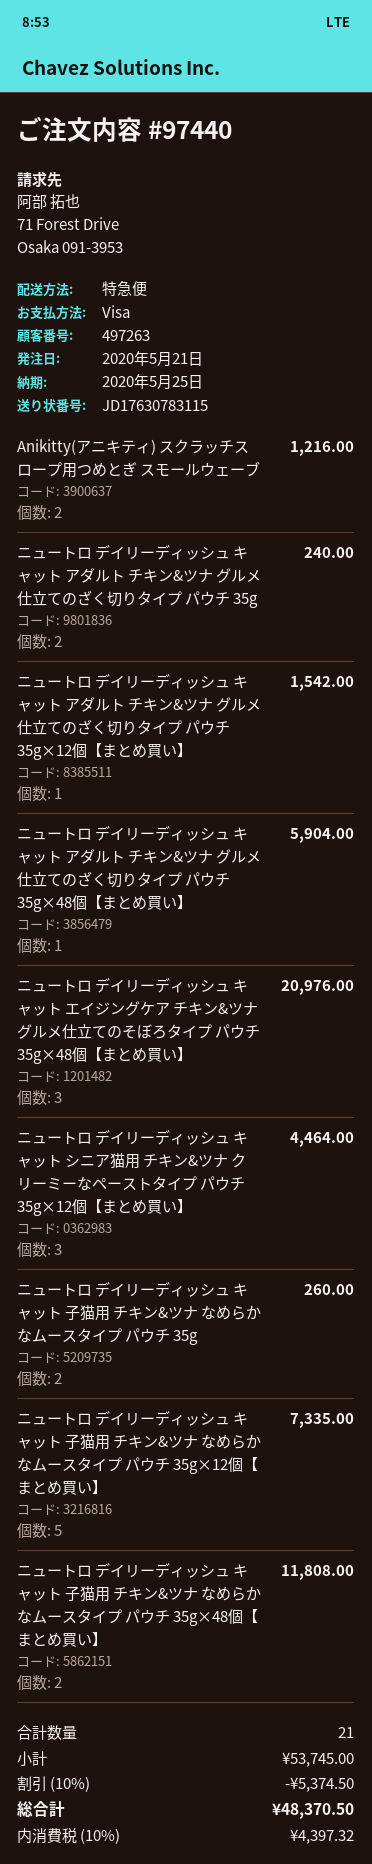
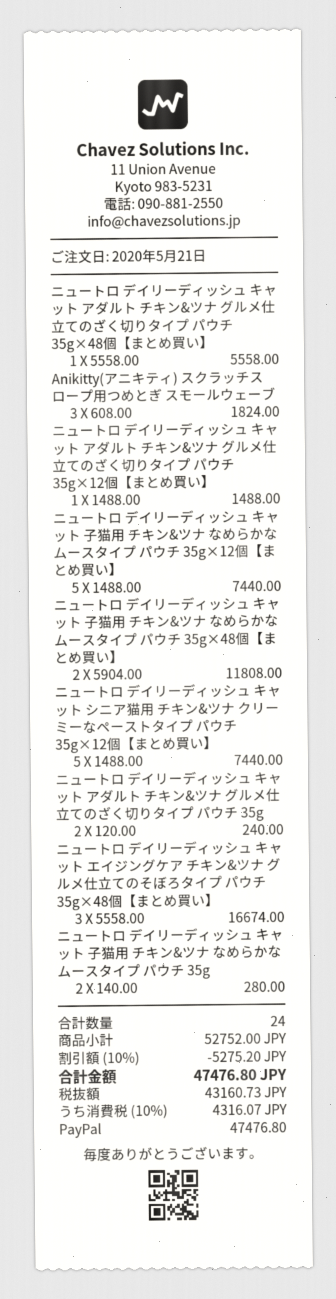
payment method: Visa -> PayPal
Anikitty(アニキティ) スクラッチスロープ用つめとぎ スモールウェーブ: 2 for 1216.00 -> 3 for 1824.00
ニュートロ デイリーディッシュ キャット アダルト チキン&ツナ グルメ仕立てのざく切りタイプ パウチ 35g×12個【まとめ買い】: 1 for 1542.00 -> 1 for 1488.00
ニュートロ デイリーディッシュ キャット アダルト チキン&ツナ グルメ仕立てのざく切りタイプ パウチ 35g×48個【まとめ買い】: 1 for 5904.00 -> 1 for 5558.00
ニュートロ デイリーディッシュ キャット エイジングケア チキン&ツナ グルメ仕立てのそぼろタイプ パウチ 35g×48個【まとめ買い】: 3 for 20976.00 -> 3 for 16674.00
ニュートロ デイリーディッシュ キャット シニア猫用 チキン&ツナ クリーミーなペーストタイプ パウチ 35g×12個【まとめ買い】: 3 for 4464.00 -> 5 for 7440.00
ニュートロ デイリーディッシュ キャット 子猫用 チキン&ツナ なめらかなムースタイプ パウチ 35g: 2 for 260.00 -> 2 for 280.00
ニュートロ デイリーディッシュ キャット 子猫用 チキン&ツナ なめらかなムースタイプ パウチ 35g×12個【まとめ買い】: 5 for 7335.00 -> 5 for 7440.00
total quantity: 21 -> 24
subtotal: 53745.00 -> 52752.00
discount: 10% = 5374.50 -> 10% = 5275.20
tax: 10% = 4397.32 -> 10% = 4316.07
total: 48370.50 -> 47476.80

